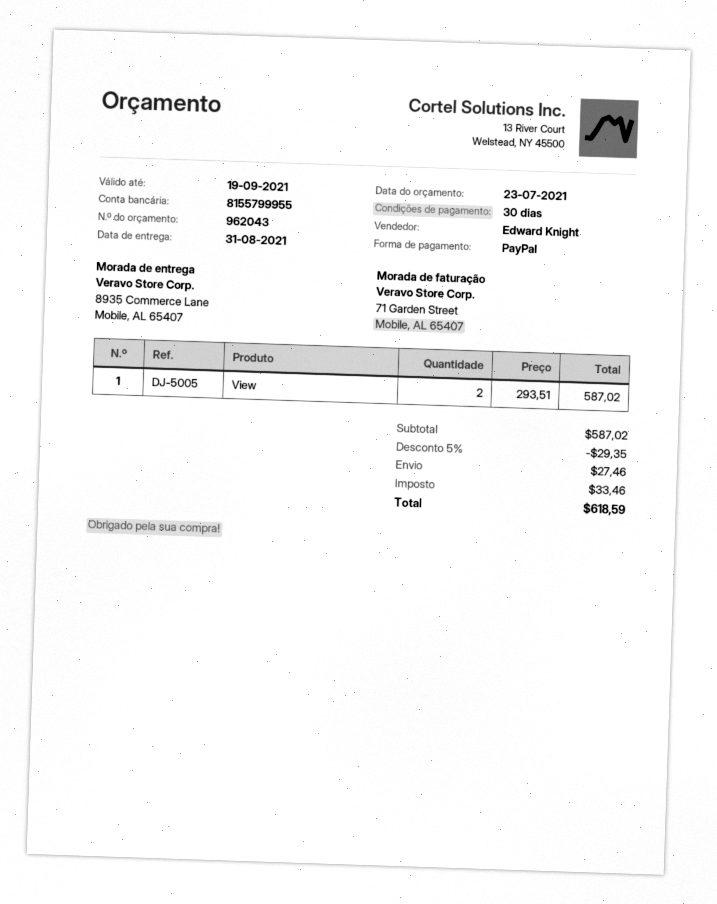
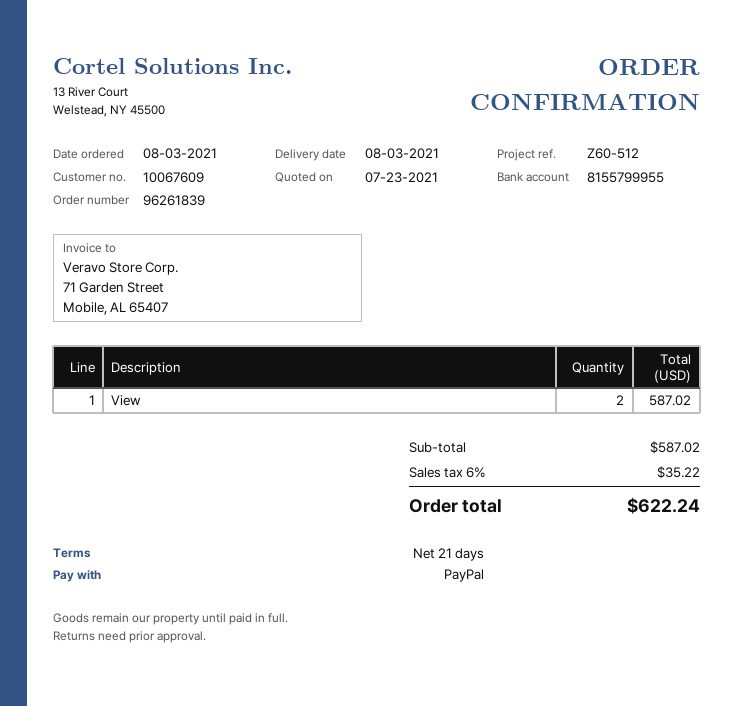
delivery date: 2021-08-31 -> 2021-08-03
payment terms: 30 days -> 21 days
discount: 5% = 29.35 -> none
shipping: 27.46 -> none
tax: 33.46 -> 35.22
total: 618.59 -> 622.24

